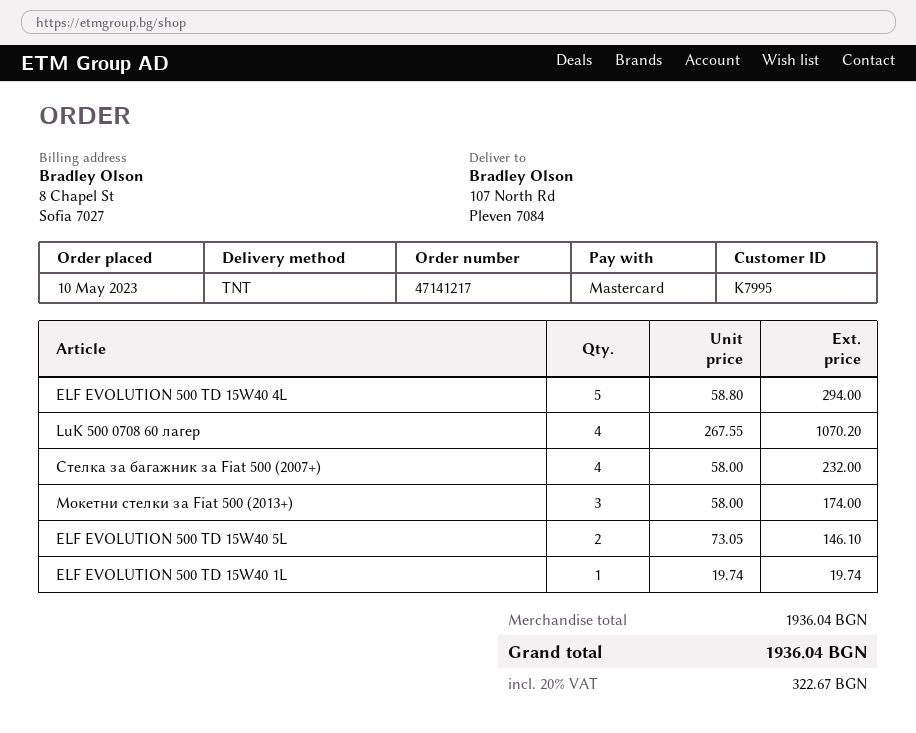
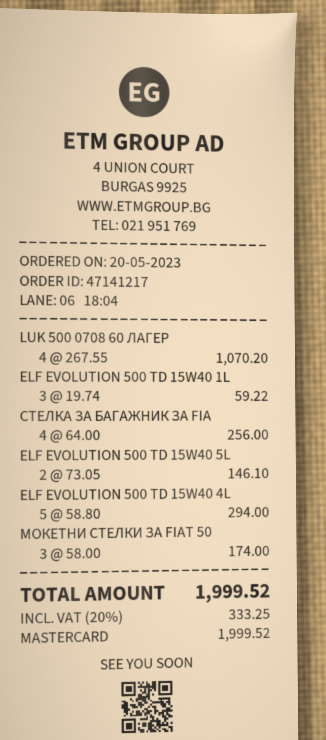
order date: 2023-05-10 -> 2023-05-20
Стелка за багажник за Fiat 500 (2007+): 4 x 58.00 = 232.00 -> 4 x 64.00 = 256.00
ELF EVOLUTION 500 TD 15W40 1L: 1 x 19.74 = 19.74 -> 3 x 19.74 = 59.22
tax: 20% = 322.67 -> 20% = 333.25
total: 1936.04 -> 1999.52

